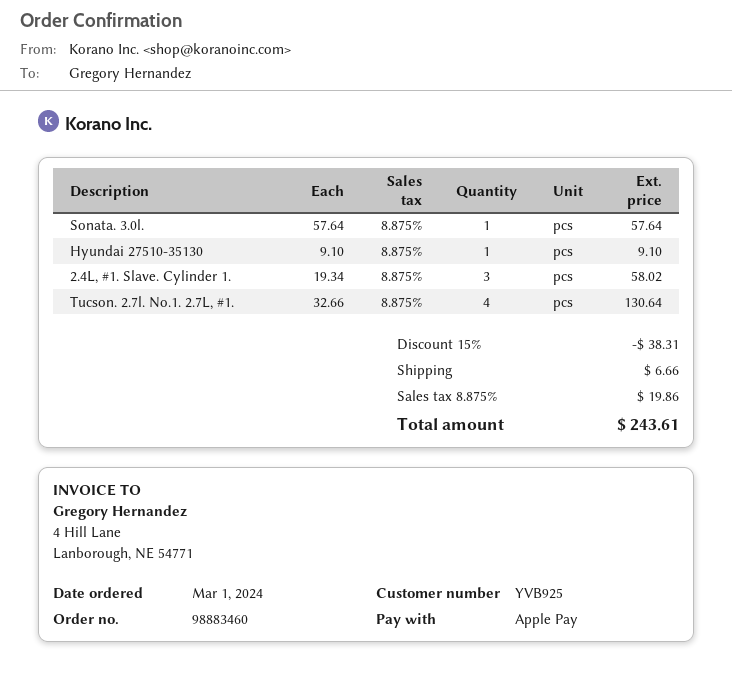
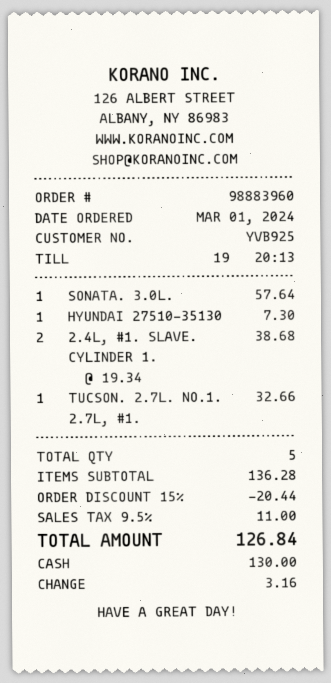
order number: 98883460 -> 98883960
payment method: Apple Pay -> cash
Hyundai 27510-35130: 1 x 9.10 = 9.10 -> 1 x 7.30 = 7.30
2.4L, #1. Slave. Cylinder 1.: 3 x 19.34 = 58.02 -> 2 x 19.34 = 38.68
Tucson. 2.7l. No.1. 2.7L, #1.: 4 x 32.66 = 130.64 -> 1 x 32.66 = 32.66
discount: 15% = 38.31 -> 15% = 20.44
shipping: 6.66 -> none
tax: 8.875% = 19.86 -> 9.5% = 11.00
total: 243.61 -> 126.84

